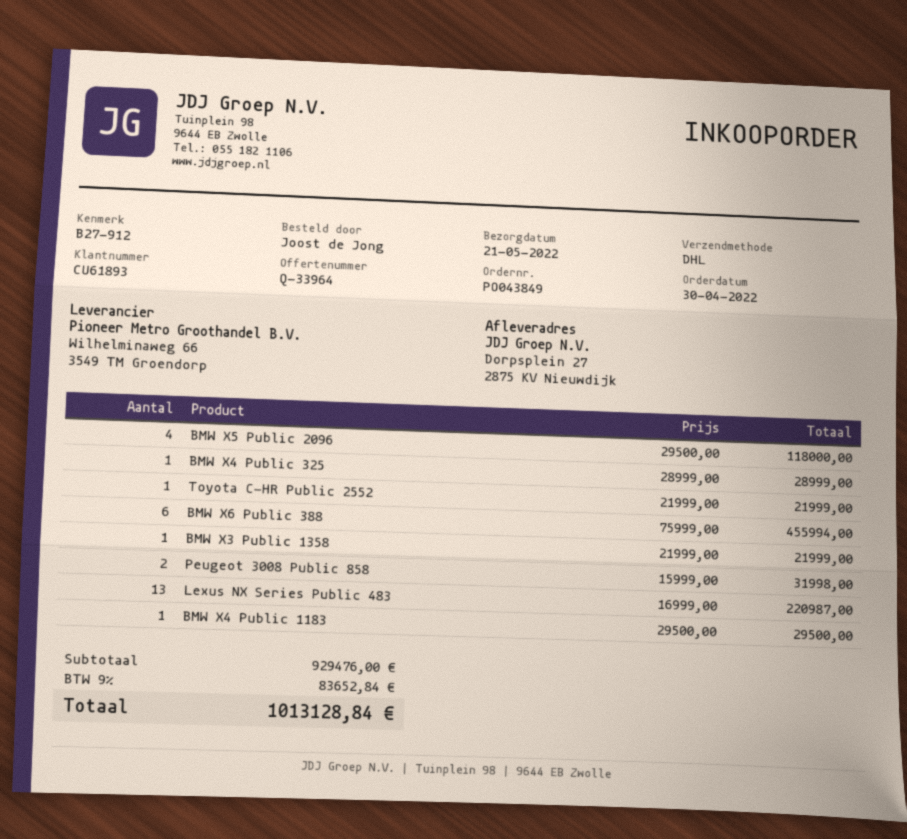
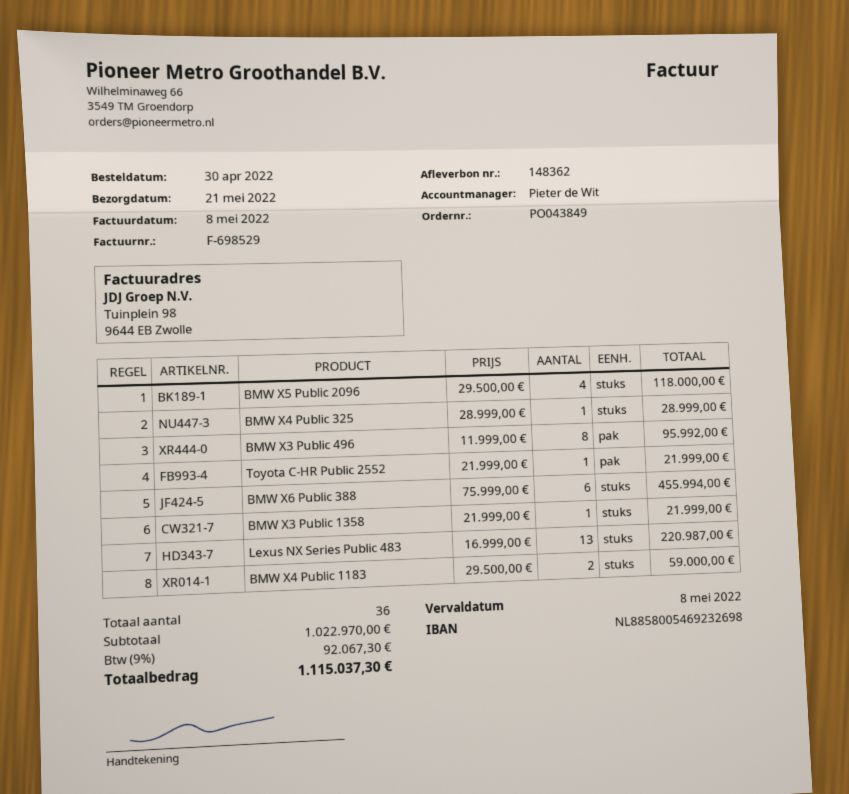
Peugeot 3008 Public 858: 2 x 15999.00 = 31998.00 -> none
BMW X4 Public 1183: 1 x 29500.00 = 29500.00 -> 2 x 29500.00 = 59000.00
BMW X3 Public 496: none -> 8 x 11999.00 = 95992.00
subtotal: 929476.00 -> 1022970.00
tax: 9% = 83652.84 -> 9% = 92067.30
total: 1013128.84 -> 1115037.30

